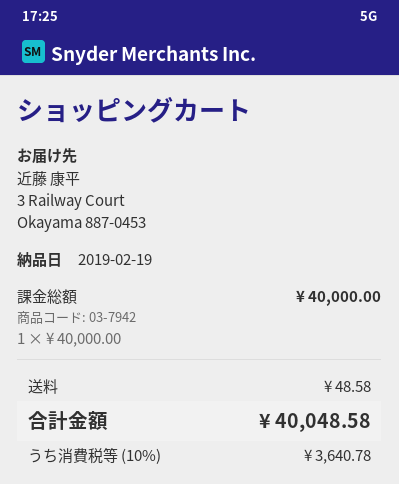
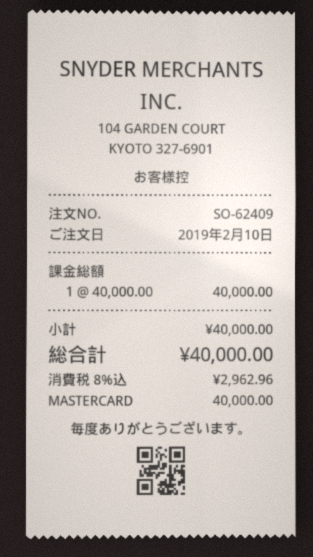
shipping: 48.58 -> none
tax: 10% = 3640.78 -> 8% = 2962.96
total: 40048.58 -> 40000.00

